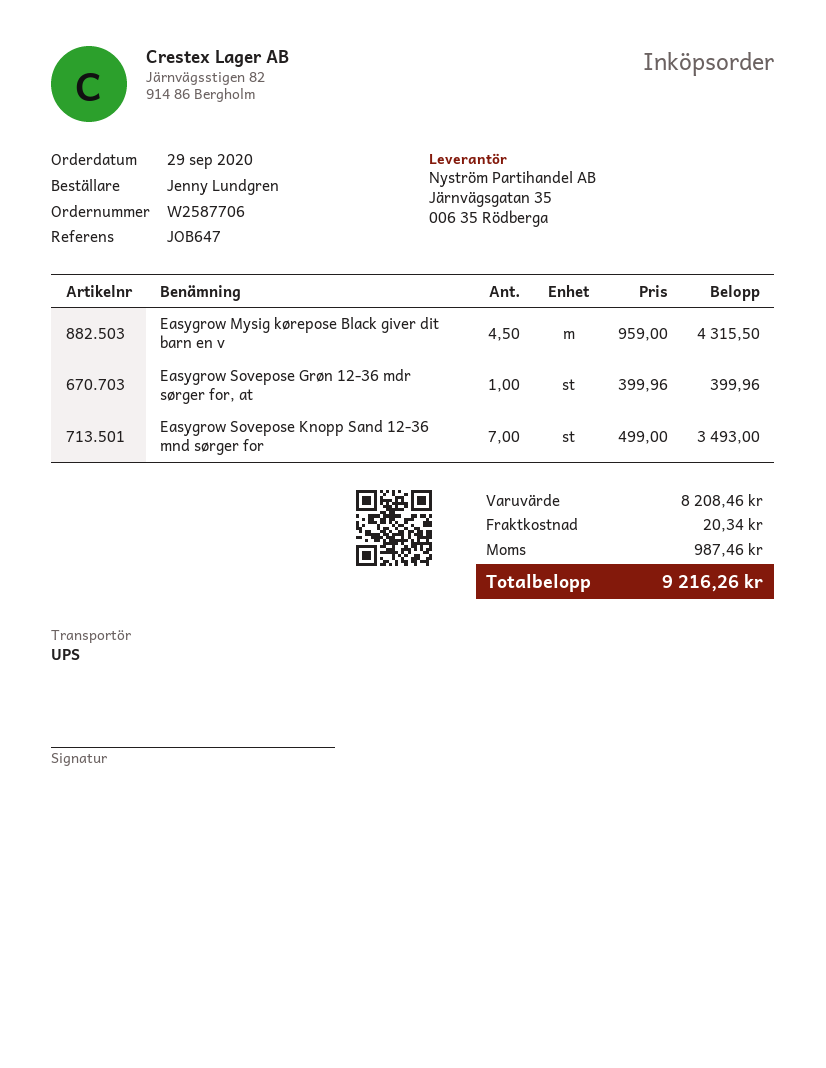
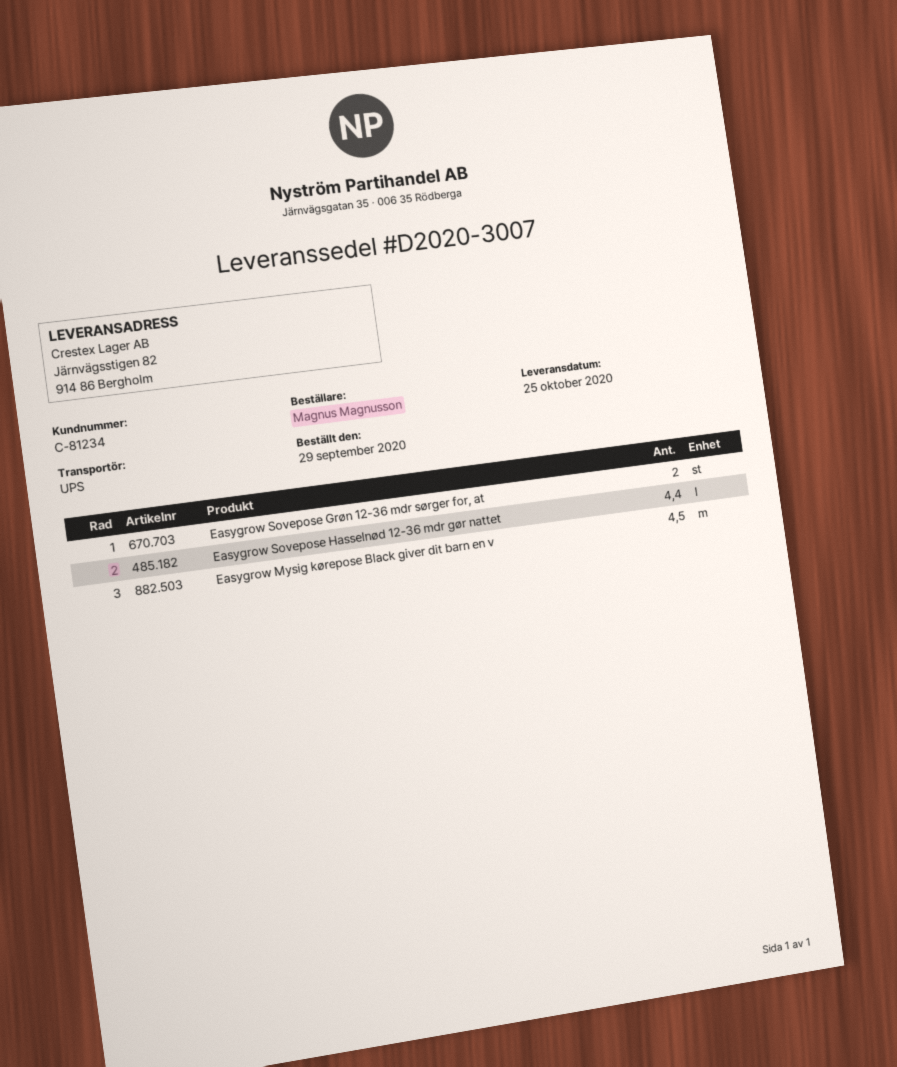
ordered by: Jenny Lundgren -> Magnus Magnusson
Easygrow Sovepose Grøn 12-36 mdr sørger for, at: 1 -> 2
Easygrow Sovepose Knopp Sand 12-36 mnd sørger for: 7 -> none
Easygrow Sovepose Hasselnød 12-36 mdr gør nattet: none -> 4.4

